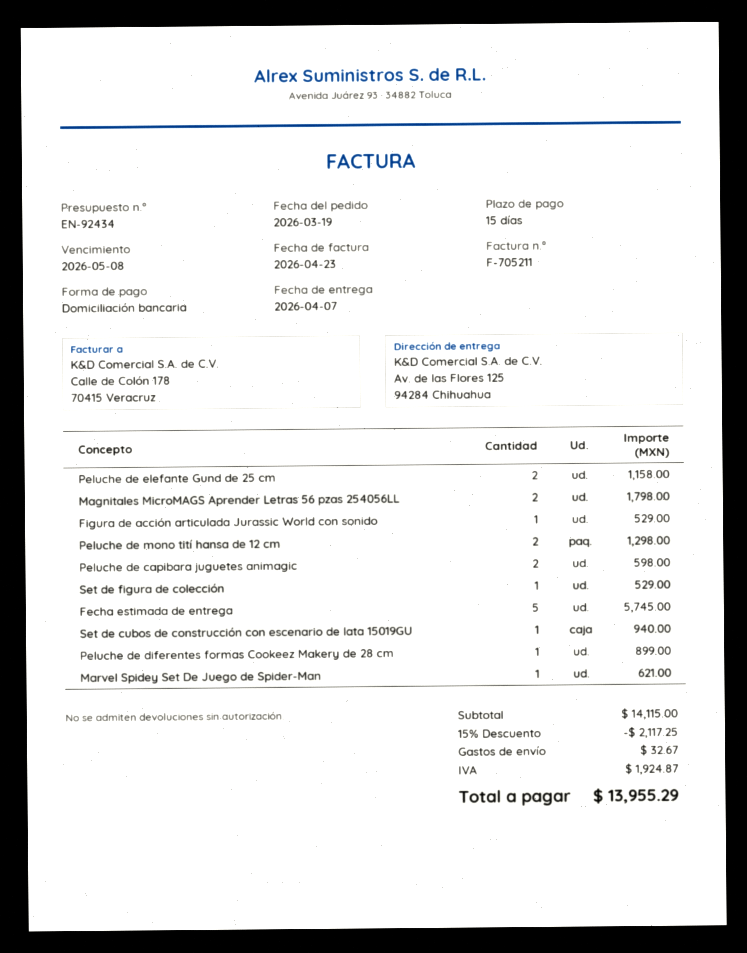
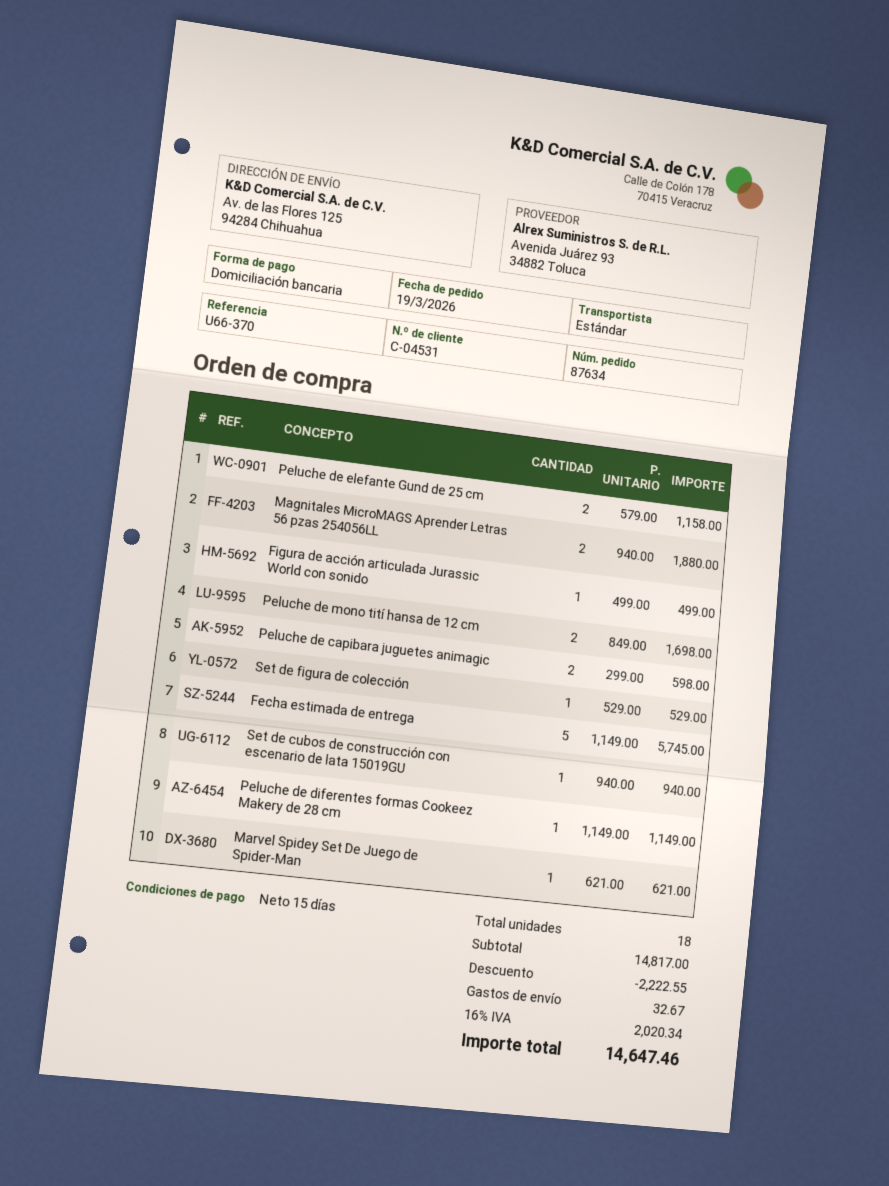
Magnitales MicroMAGS Aprender Letras 56 pzas 254056LL: 2 for 1798.00 -> 2 for 1880.00
Figura de acción articulada Jurassic World con sonido: 1 for 529.00 -> 1 for 499.00
Peluche de mono tití hansa de 12 cm: 2 for 1298.00 -> 2 for 1698.00
Peluche de diferentes formas Cookeez Makery de 28 cm: 1 for 899.00 -> 1 for 1149.00
subtotal: 14115.00 -> 14817.00
discount: 2117.25 -> 2222.55
tax: 1924.87 -> 2020.34
total: 13955.29 -> 14647.46

